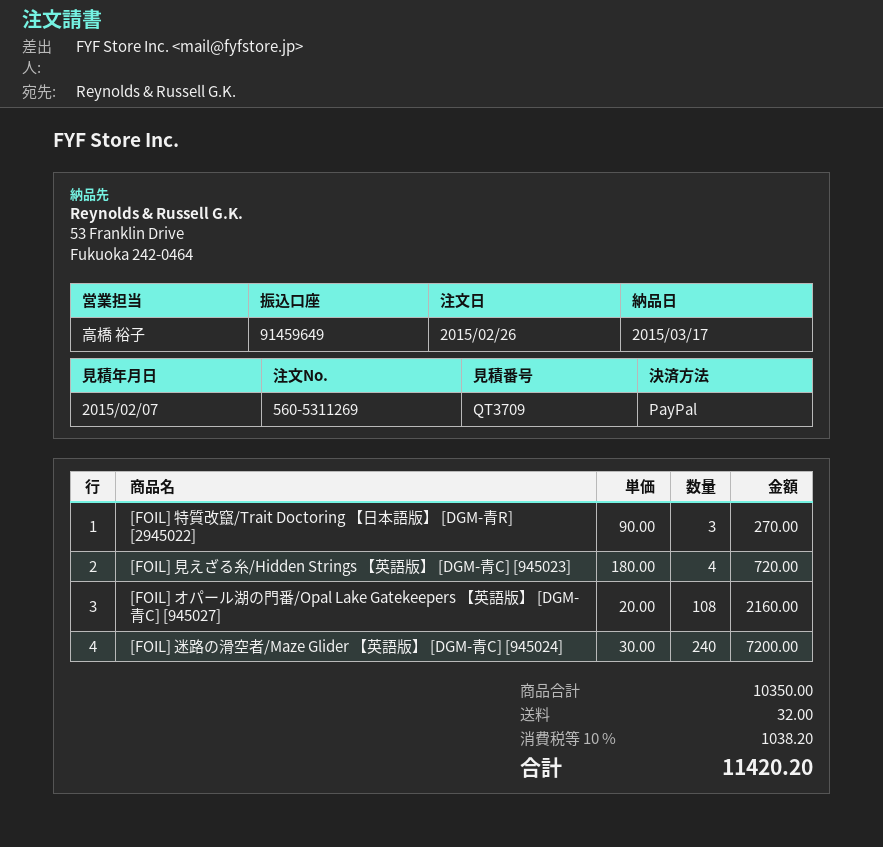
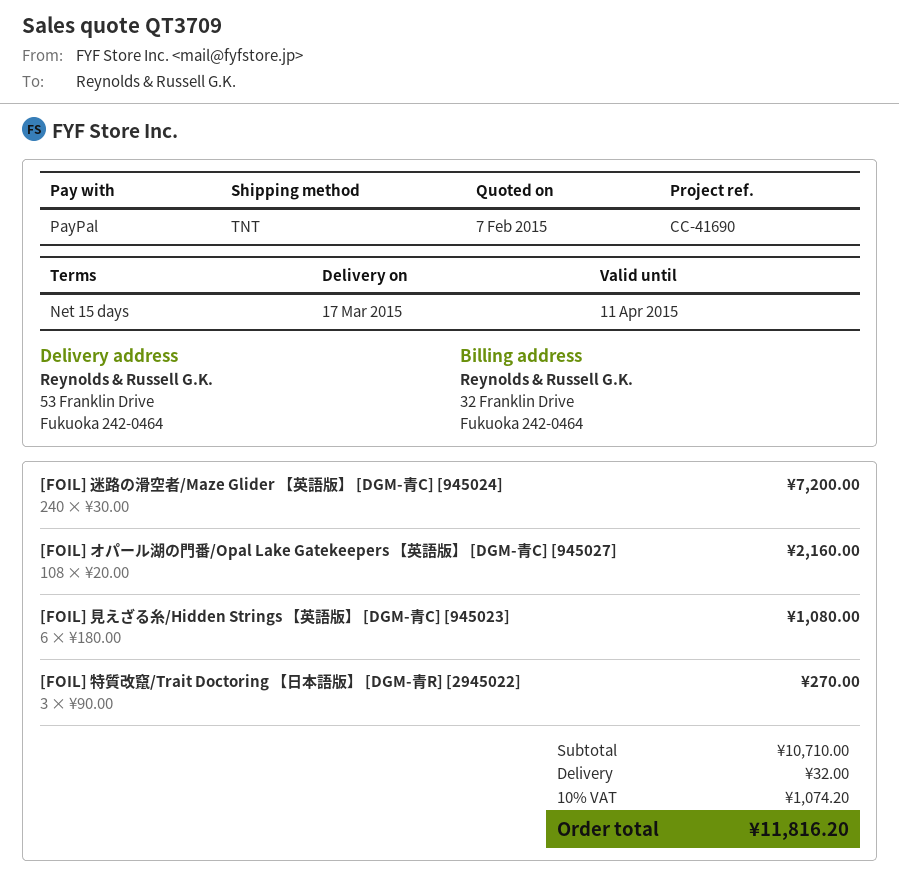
[FOIL] 見えざる糸/Hidden Strings 【英語版】 [DGM-青C] [945023]: 4 x 180.00 = 720.00 -> 6 x 180.00 = 1080.00
subtotal: 10350.00 -> 10710.00
tax: 10% = 1038.20 -> 10% = 1074.20
total: 11420.20 -> 11816.20

